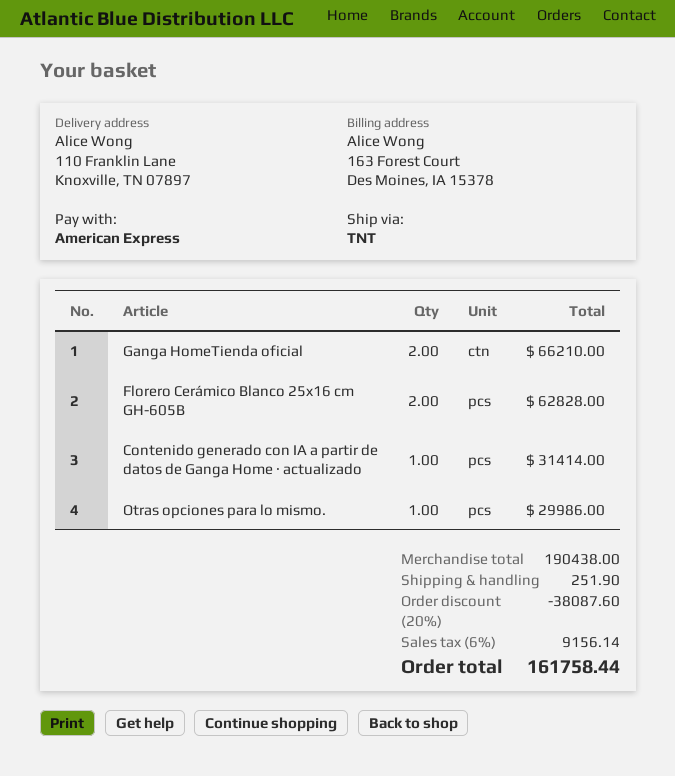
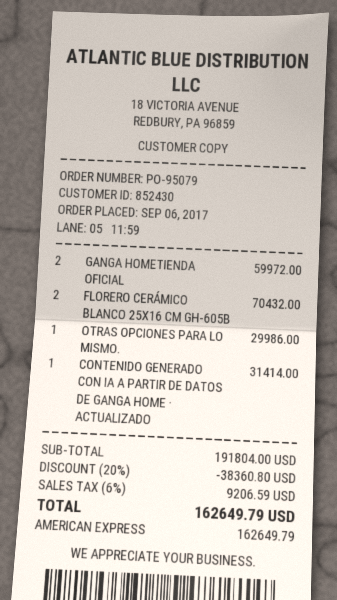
Ganga HomeTienda oficial: 2 for 66210.00 -> 2 for 59972.00
Florero Cerámico Blanco 25x16 cm GH-605B: 2 for 62828.00 -> 2 for 70432.00
subtotal: 190438.00 -> 191804.00
discount: 20% = 38087.60 -> 20% = 38360.80
shipping: 251.90 -> none
tax: 6% = 9156.14 -> 6% = 9206.59
total: 161758.44 -> 162649.79

